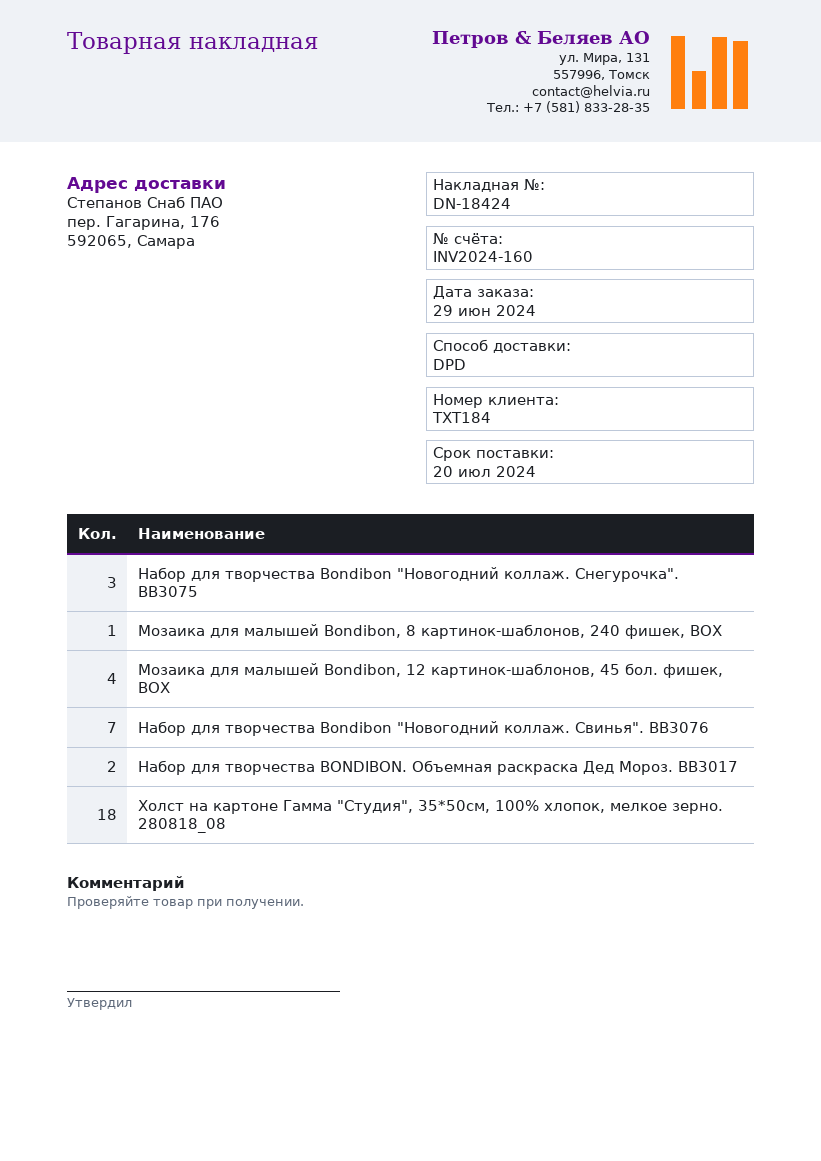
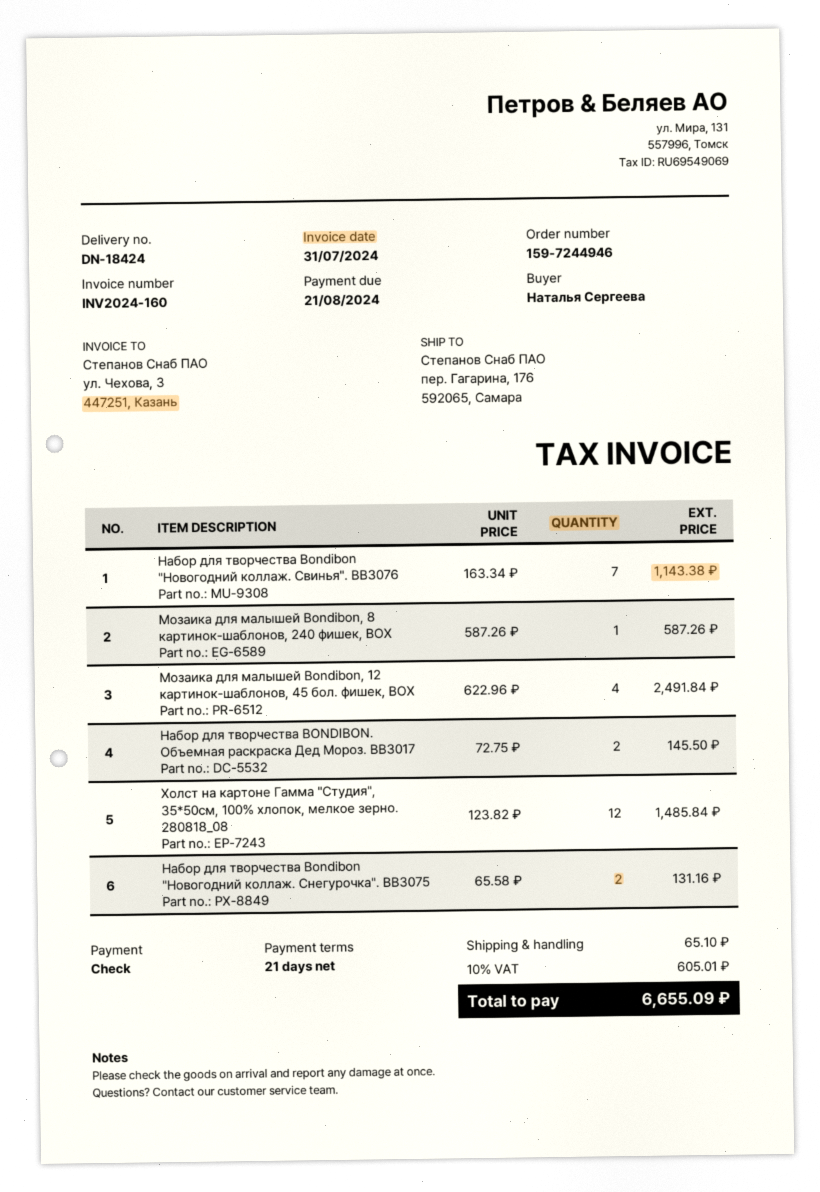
Набор для творчества Bondibon "Новогодний коллаж. Снегурочка". ВВ3075: 3 -> 2
Холст на картоне Гамма "Студия", 35*50см, 100% хлопок, мелкое зерно. 280818_08: 18 -> 12

